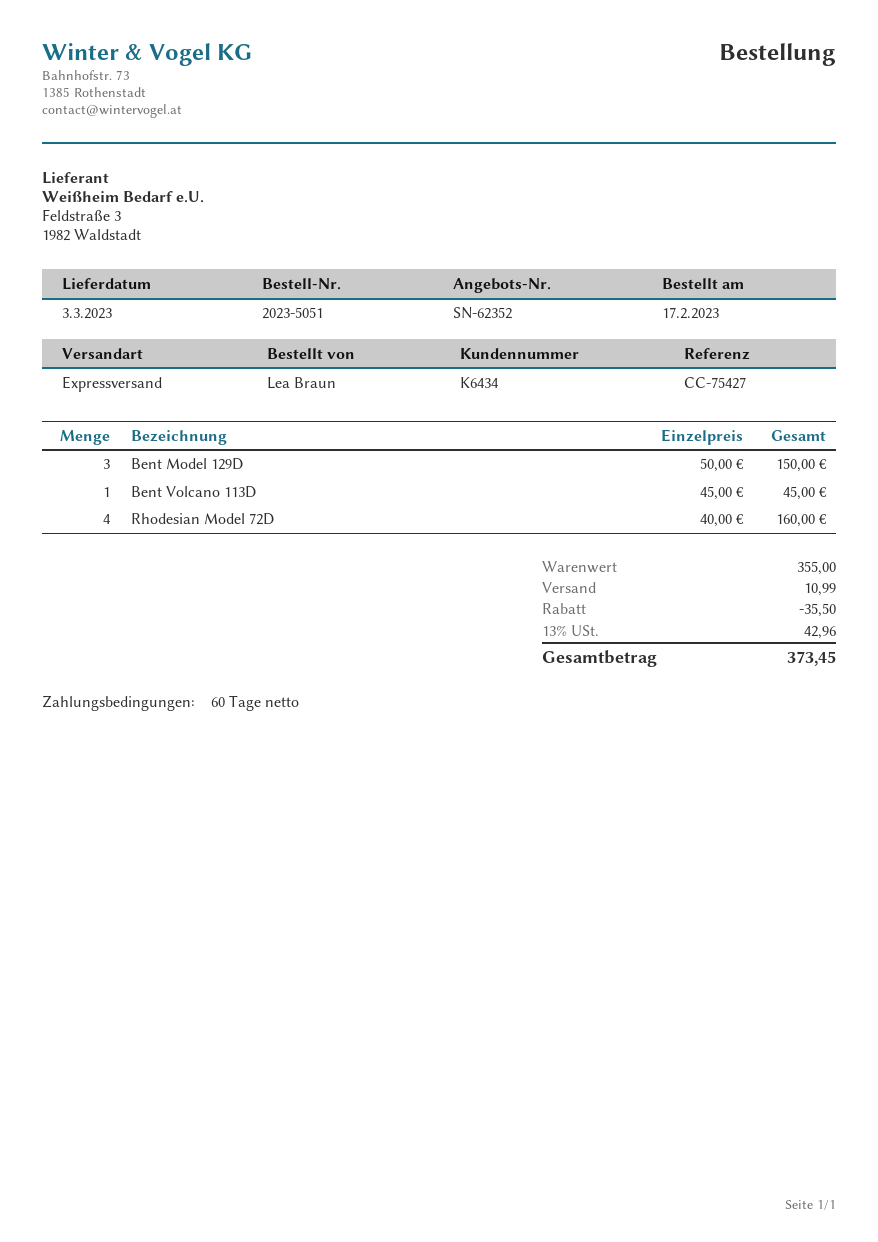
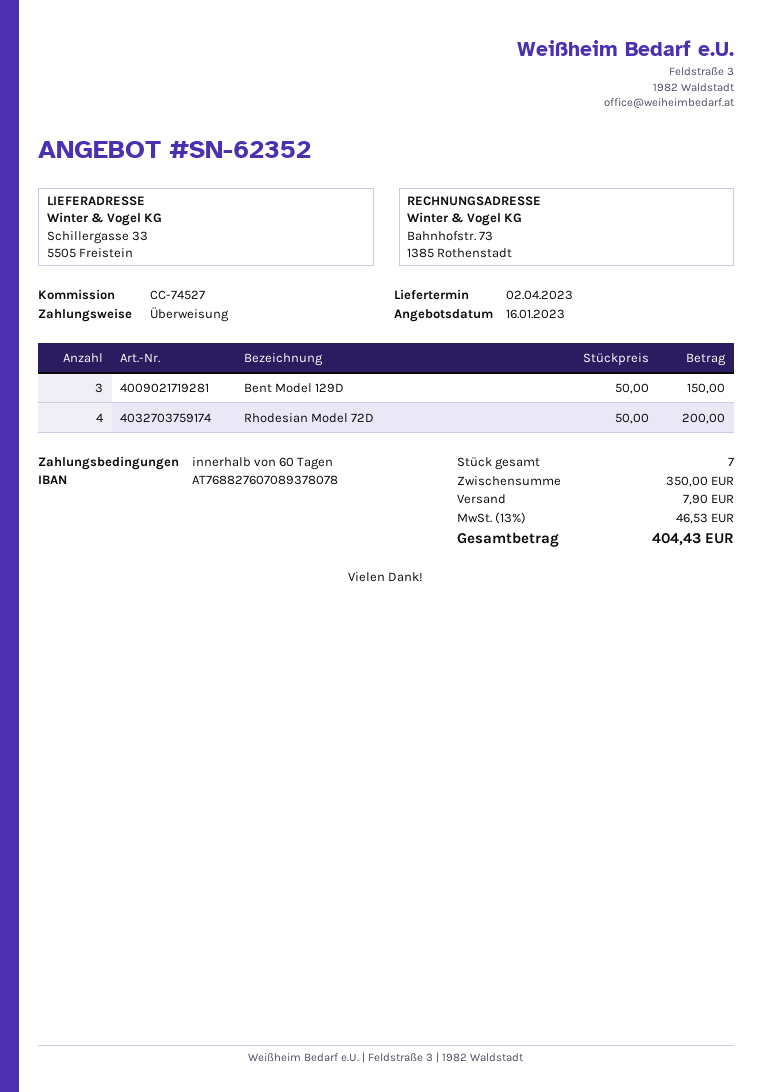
delivery date: 2023-03-03 -> 2023-04-02
reference: CC-75427 -> CC-74527
Bent Volcano 113D: 1 x 45.00 = 45.00 -> none
Rhodesian Model 72D: 4 x 40.00 = 160.00 -> 4 x 50.00 = 200.00
subtotal: 355.00 -> 350.00
discount: 35.50 -> none
shipping: 10.99 -> 7.90
tax: 13% = 42.96 -> 13% = 46.53
total: 373.45 -> 404.43

